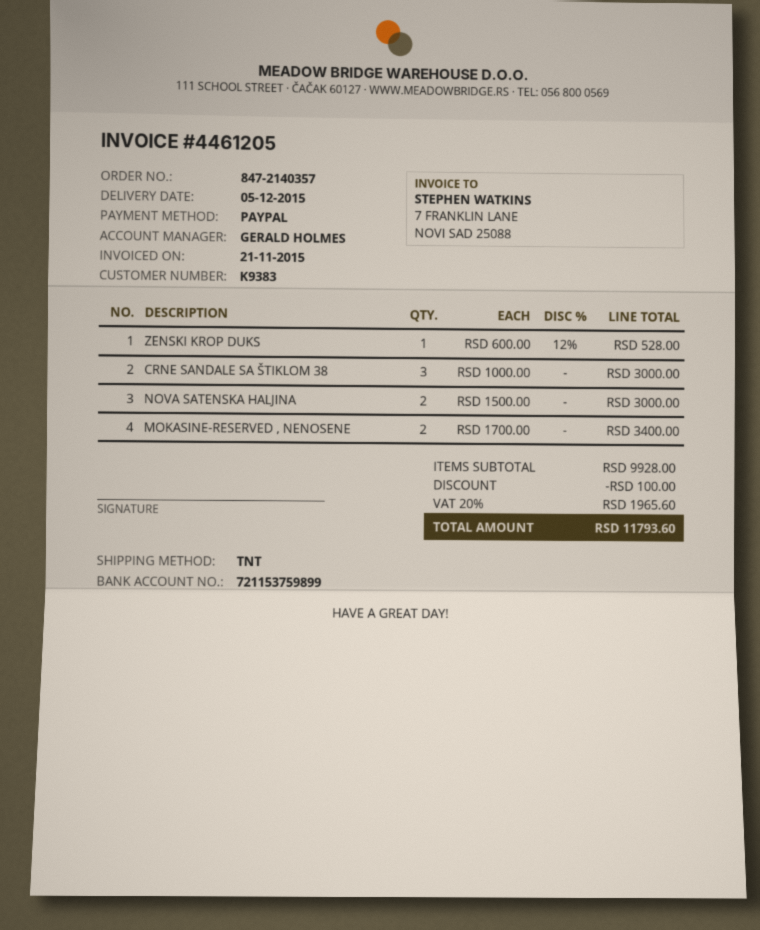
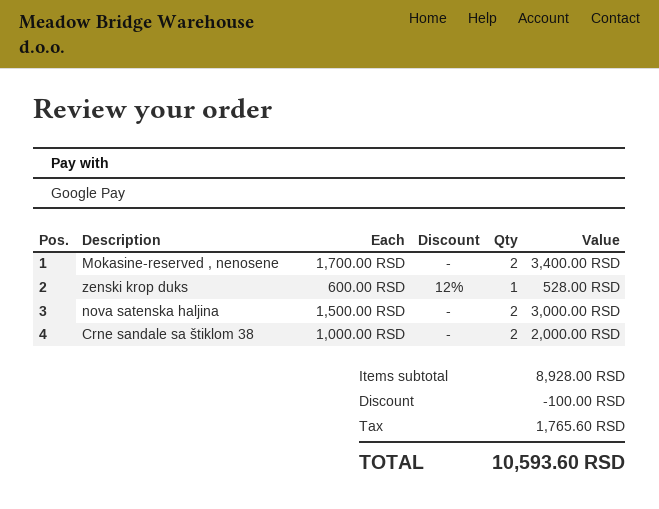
payment method: PayPal -> Google Pay
CRNE SANDALE SA ŠTIKLOM 38: 3 x 1000.00 = 3000.00 -> 2 x 1000.00 = 2000.00
subtotal: 9928.00 -> 8928.00
tax: 1965.60 -> 1765.60
total: 11793.60 -> 10593.60

